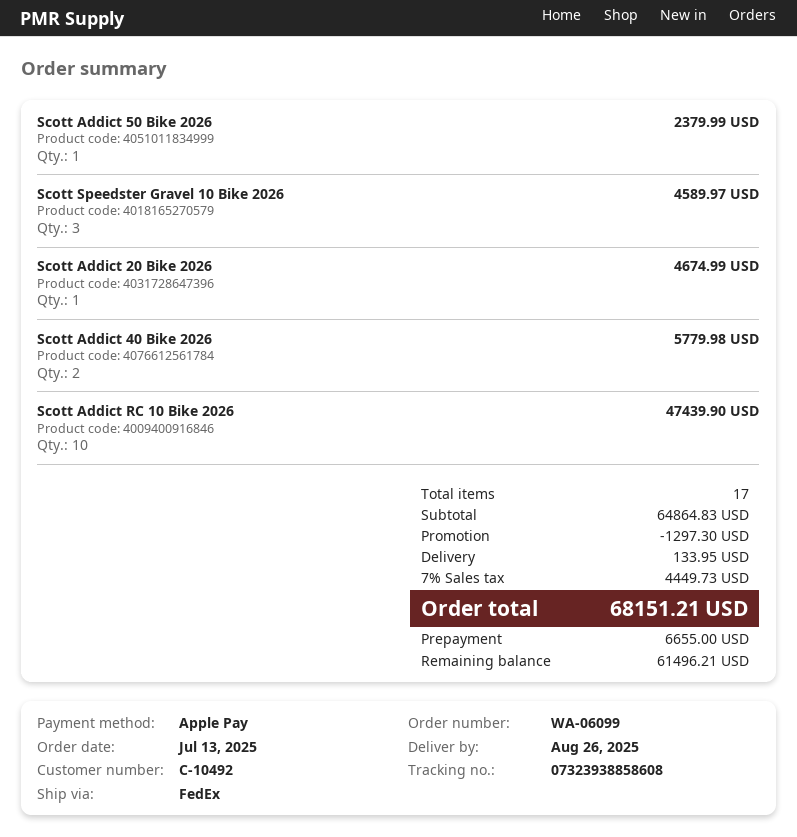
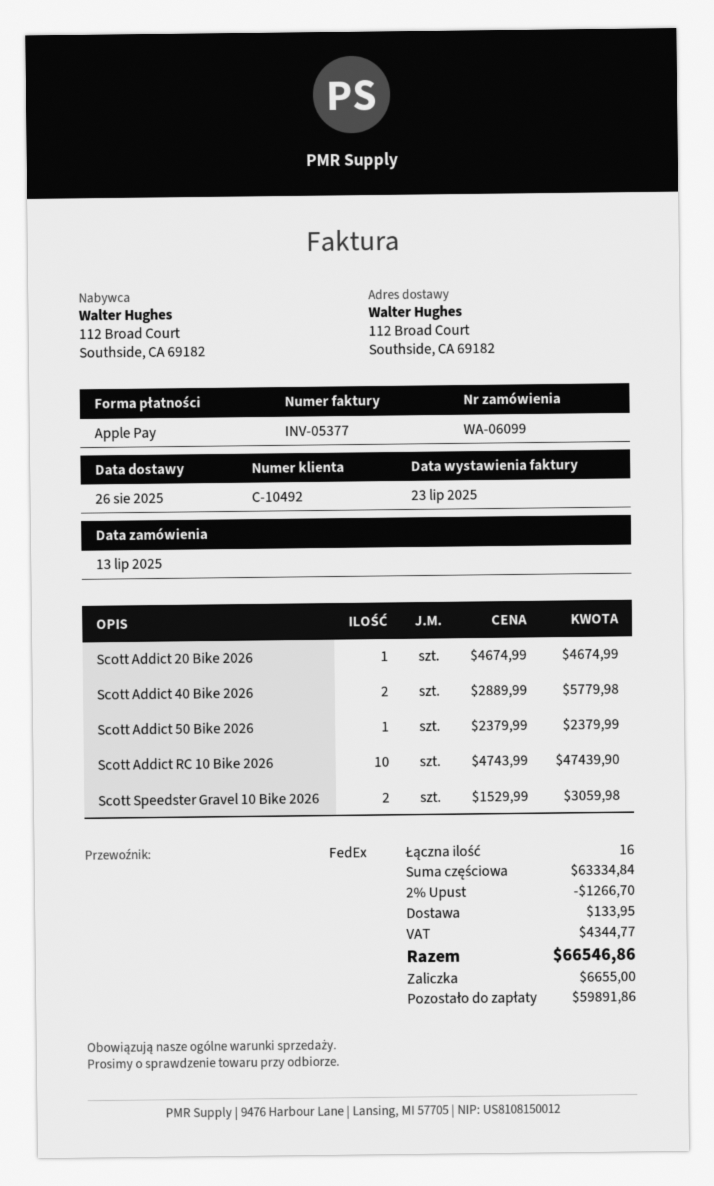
Scott Speedster Gravel 10 Bike 2026: 3 for 4589.97 -> 2 for 3059.98
total quantity: 17 -> 16
subtotal: 64864.83 -> 63334.84
discount: 1297.30 -> 1266.70
tax: 4449.73 -> 4344.77
total: 68151.21 -> 66546.86
balance: 61496.21 -> 59891.86

